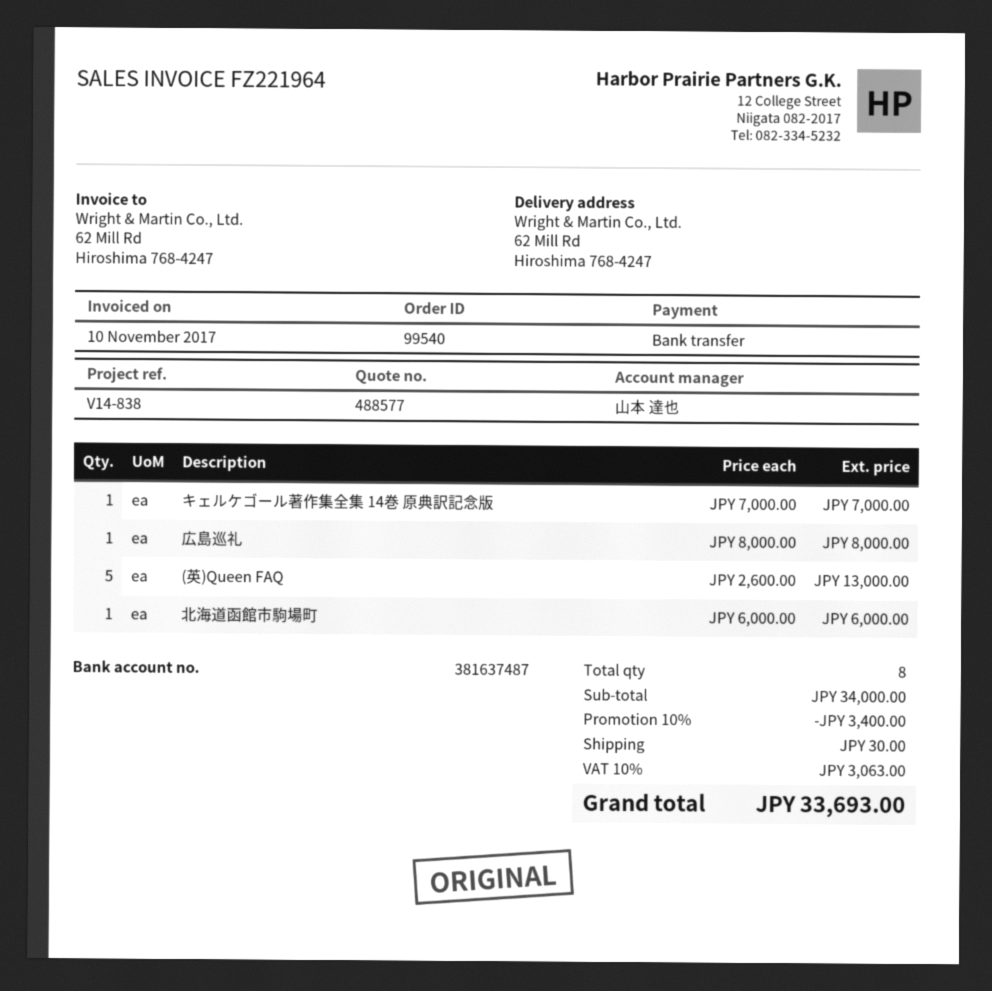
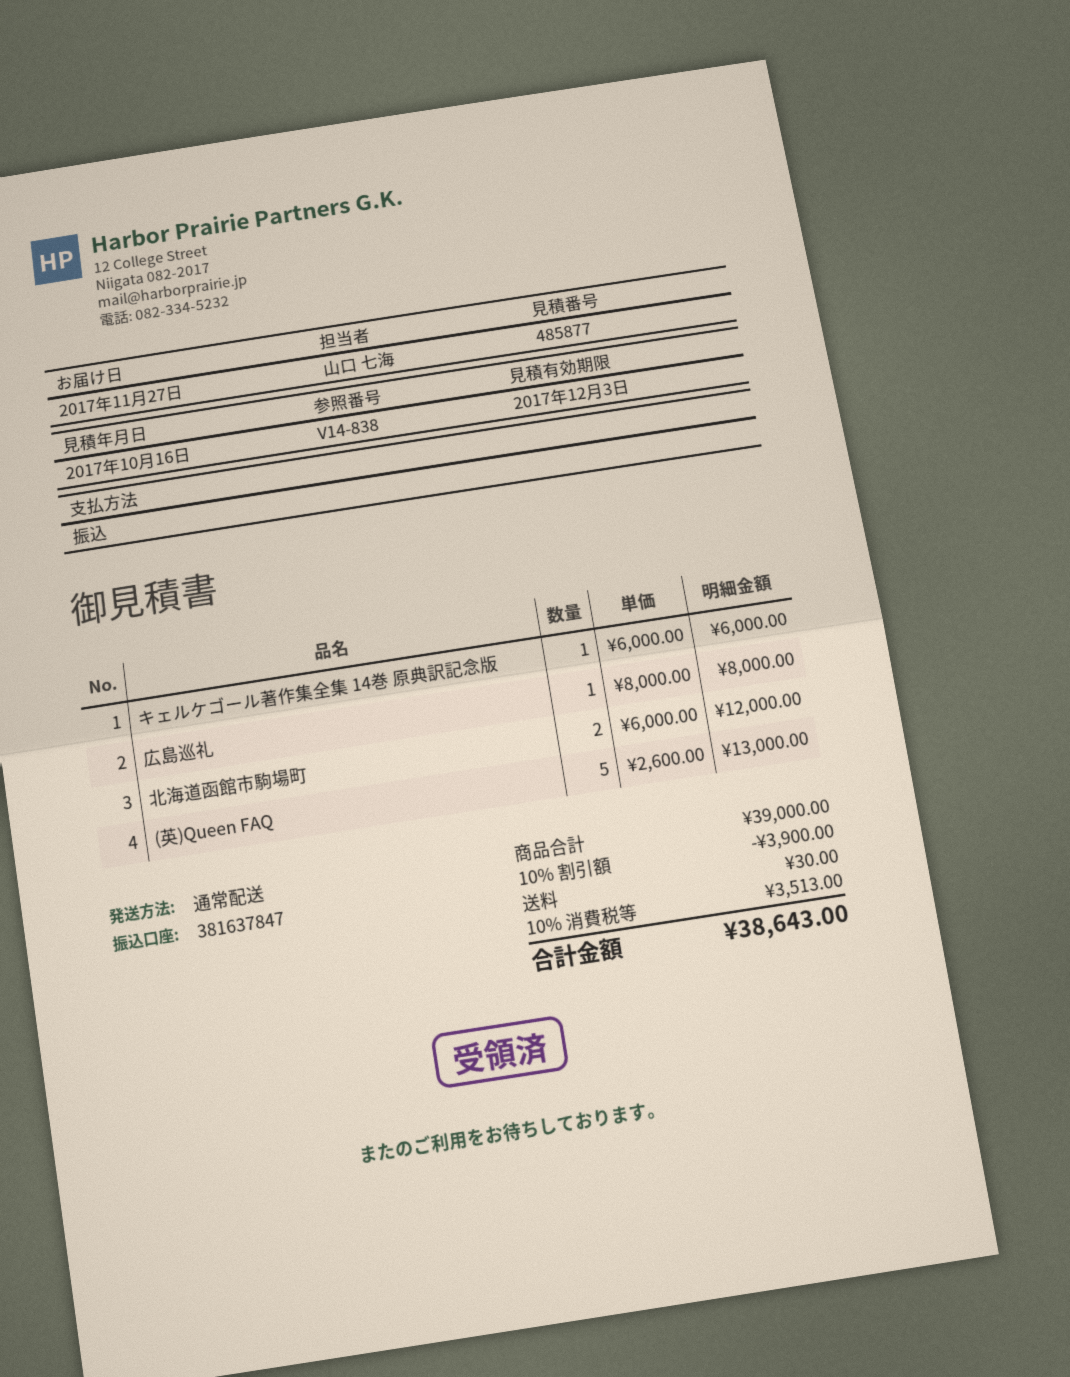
quote number: 488577 -> 485877
sales rep: 山本 達也 -> 山口 七海
bank account: 381637487 -> 381637847
キェルケゴール著作集全集 14巻 原典訳記念版: 1 x 7000.00 = 7000.00 -> 1 x 6000.00 = 6000.00
北海道函館市駒場町: 1 x 6000.00 = 6000.00 -> 2 x 6000.00 = 12000.00
subtotal: 34000.00 -> 39000.00
discount: 10% = 3400.00 -> 10% = 3900.00
tax: 10% = 3063.00 -> 10% = 3513.00
total: 33693.00 -> 38643.00

